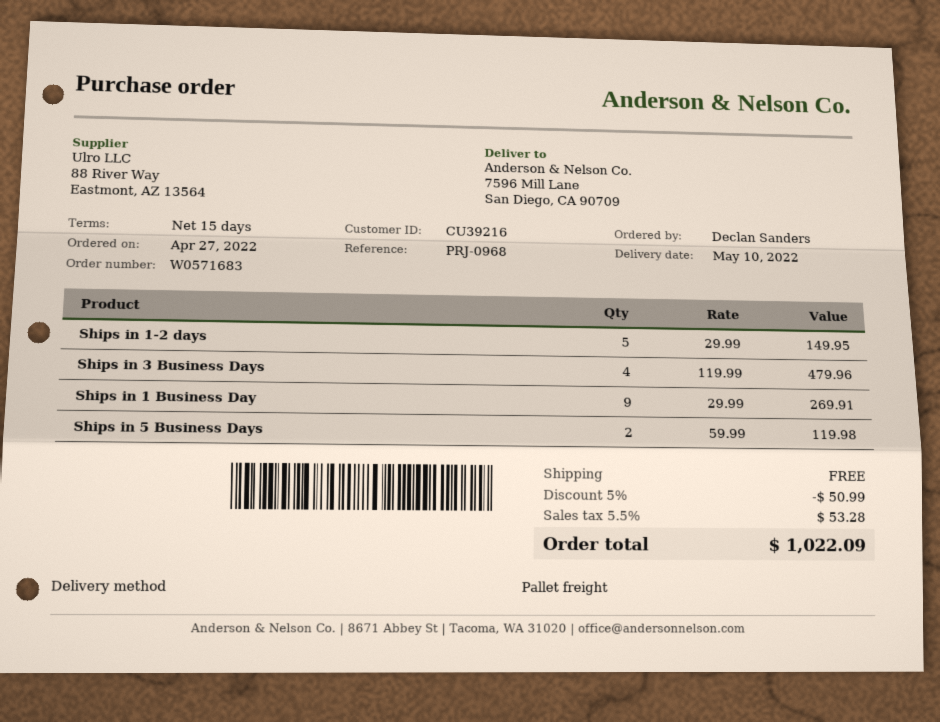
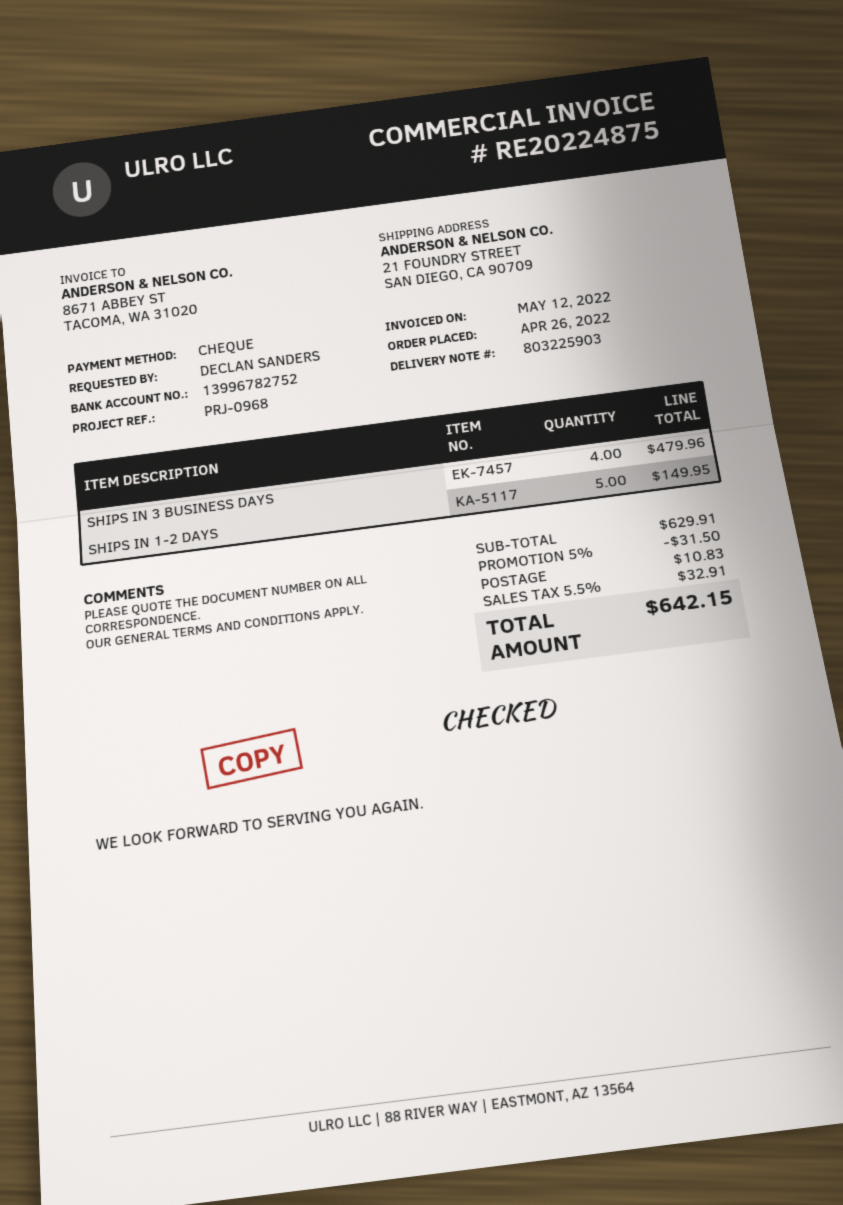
order date: 2022-04-27 -> 2022-04-26
ship to: 7596 Mill Lane, San Diego, CA 90709 -> 21 FOUNDRY STREET, SAN DIEGO, CA 90709
Ships in 1 Business Day: 9 for 269.91 -> none
Ships in 5 Business Days: 2 for 119.98 -> none
discount: 5% = 50.99 -> 5% = 31.50
shipping: 0.00 -> 10.83
tax: 5.5% = 53.28 -> 5.5% = 32.91
total: 1022.09 -> 642.15

